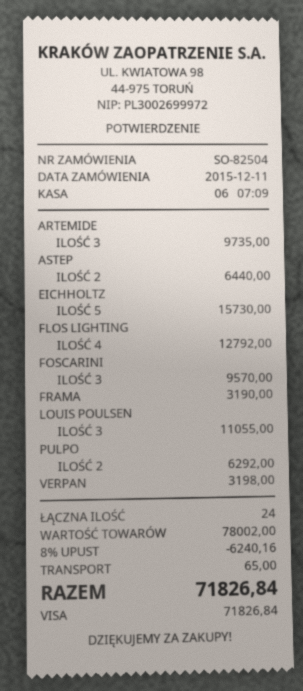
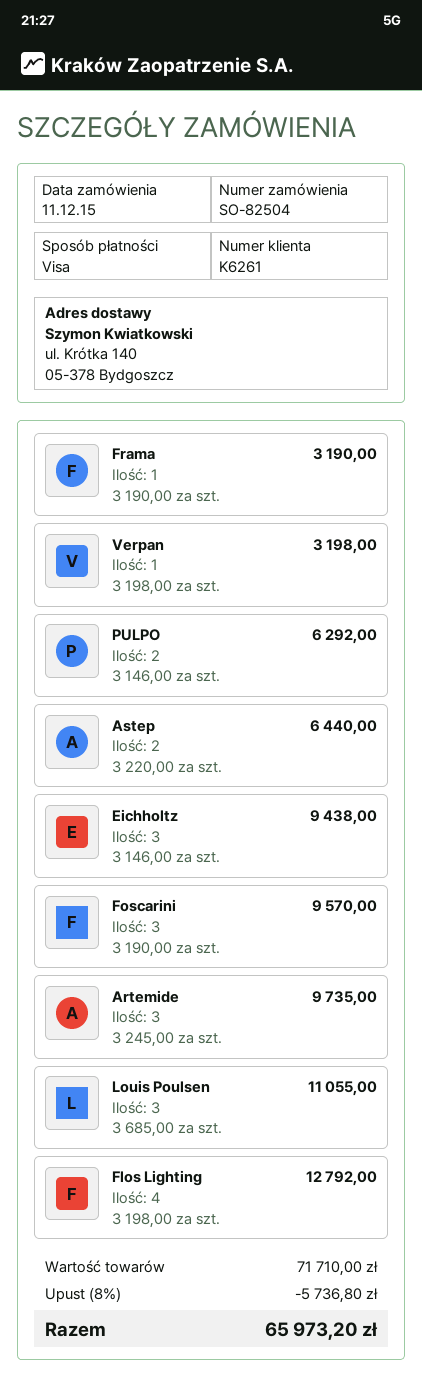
EICHHOLTZ: 5 for 15730.00 -> 3 for 9438.00
subtotal: 78002.00 -> 71710.00
discount: 8% = 6240.16 -> 8% = 5736.80
shipping: 65.00 -> none
total: 71826.84 -> 65973.20

